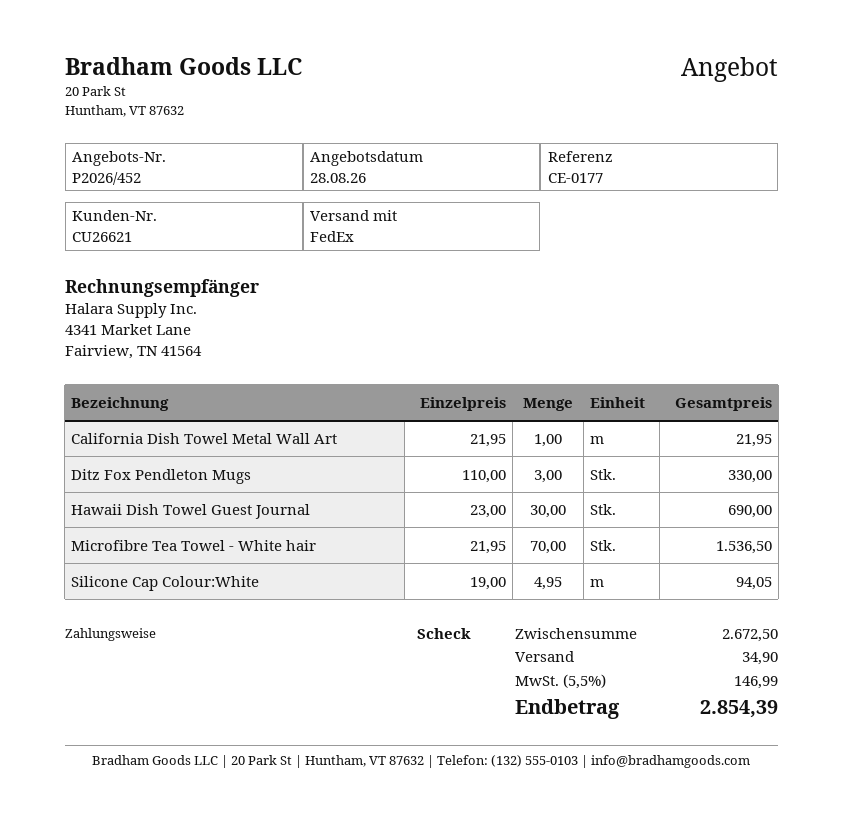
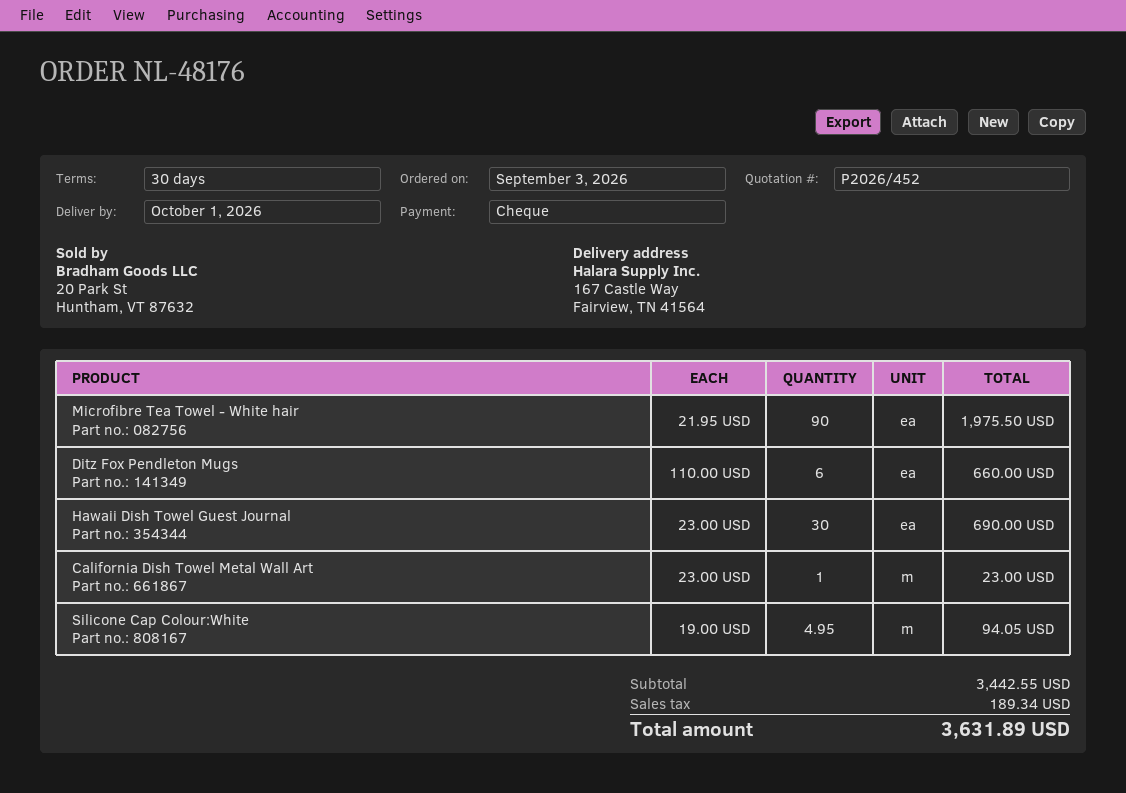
California Dish Towel Metal Wall Art: 1 x 21.95 = 21.95 -> 1 x 23.00 = 23.00
Ditz Fox Pendleton Mugs: 3 x 110.00 = 330.00 -> 6 x 110.00 = 660.00
Microfibre Tea Towel - White hair: 70 x 21.95 = 1536.50 -> 90 x 21.95 = 1975.50
subtotal: 2672.50 -> 3442.55
shipping: 34.90 -> none
tax: 146.99 -> 189.34
total: 2854.39 -> 3631.89

